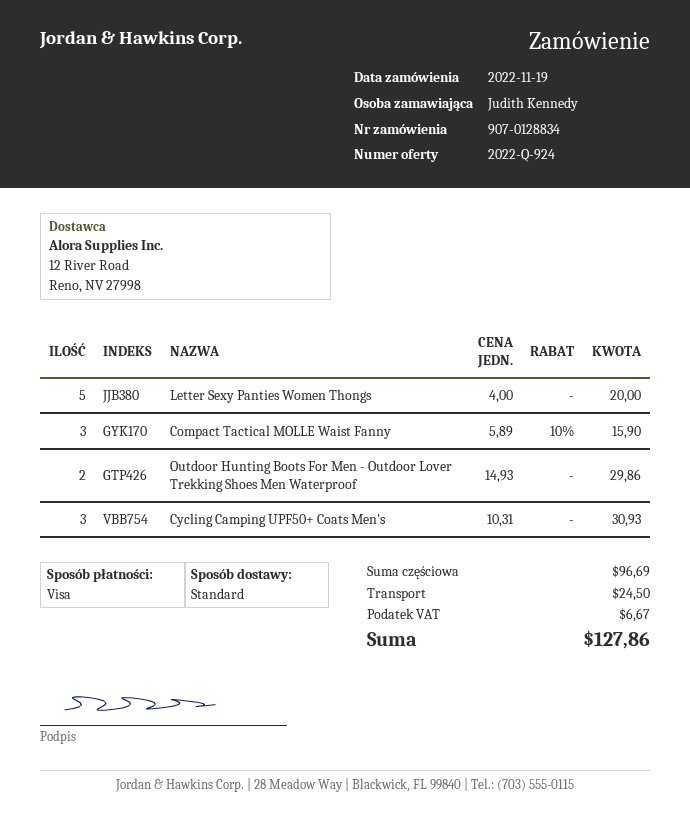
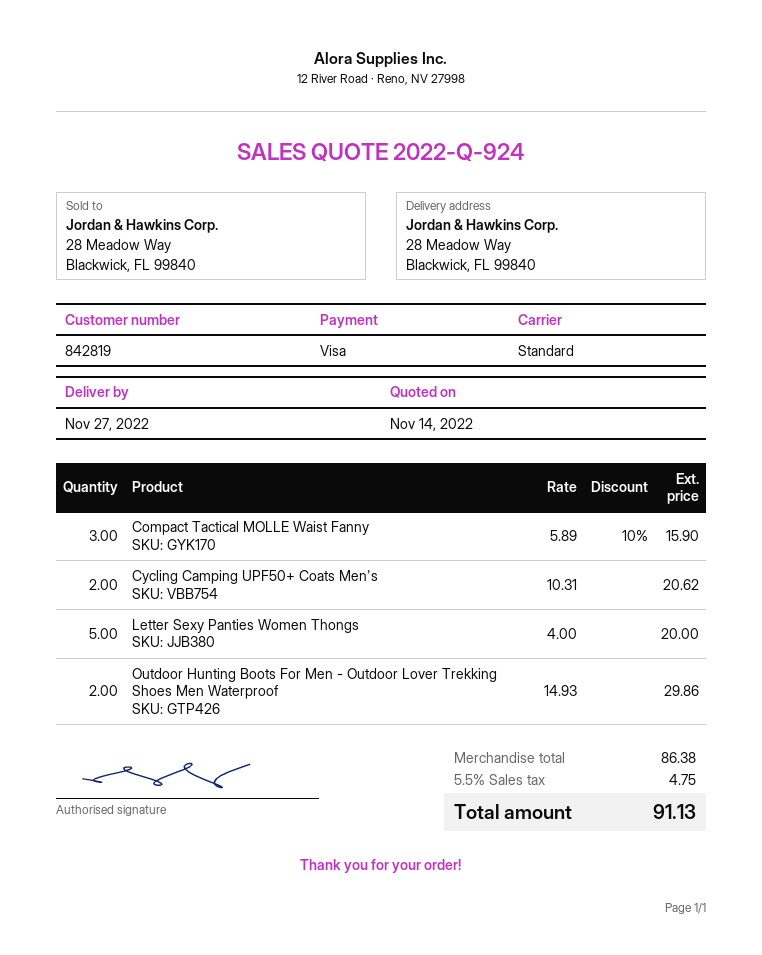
Cycling Camping UPF50+ Coats Men's: 3 x 10.31 = 30.93 -> 2 x 10.31 = 20.62
subtotal: 96.69 -> 86.38
shipping: 24.50 -> none
tax: 6.67 -> 4.75
total: 127.86 -> 91.13

